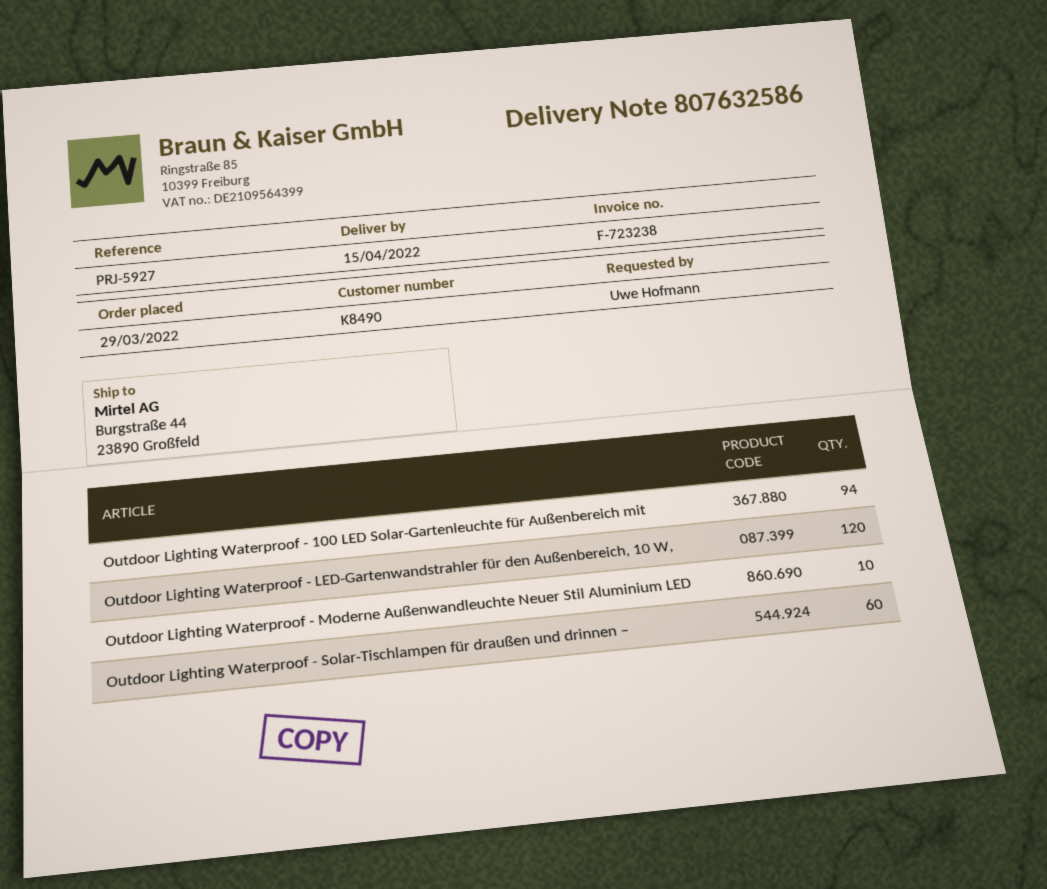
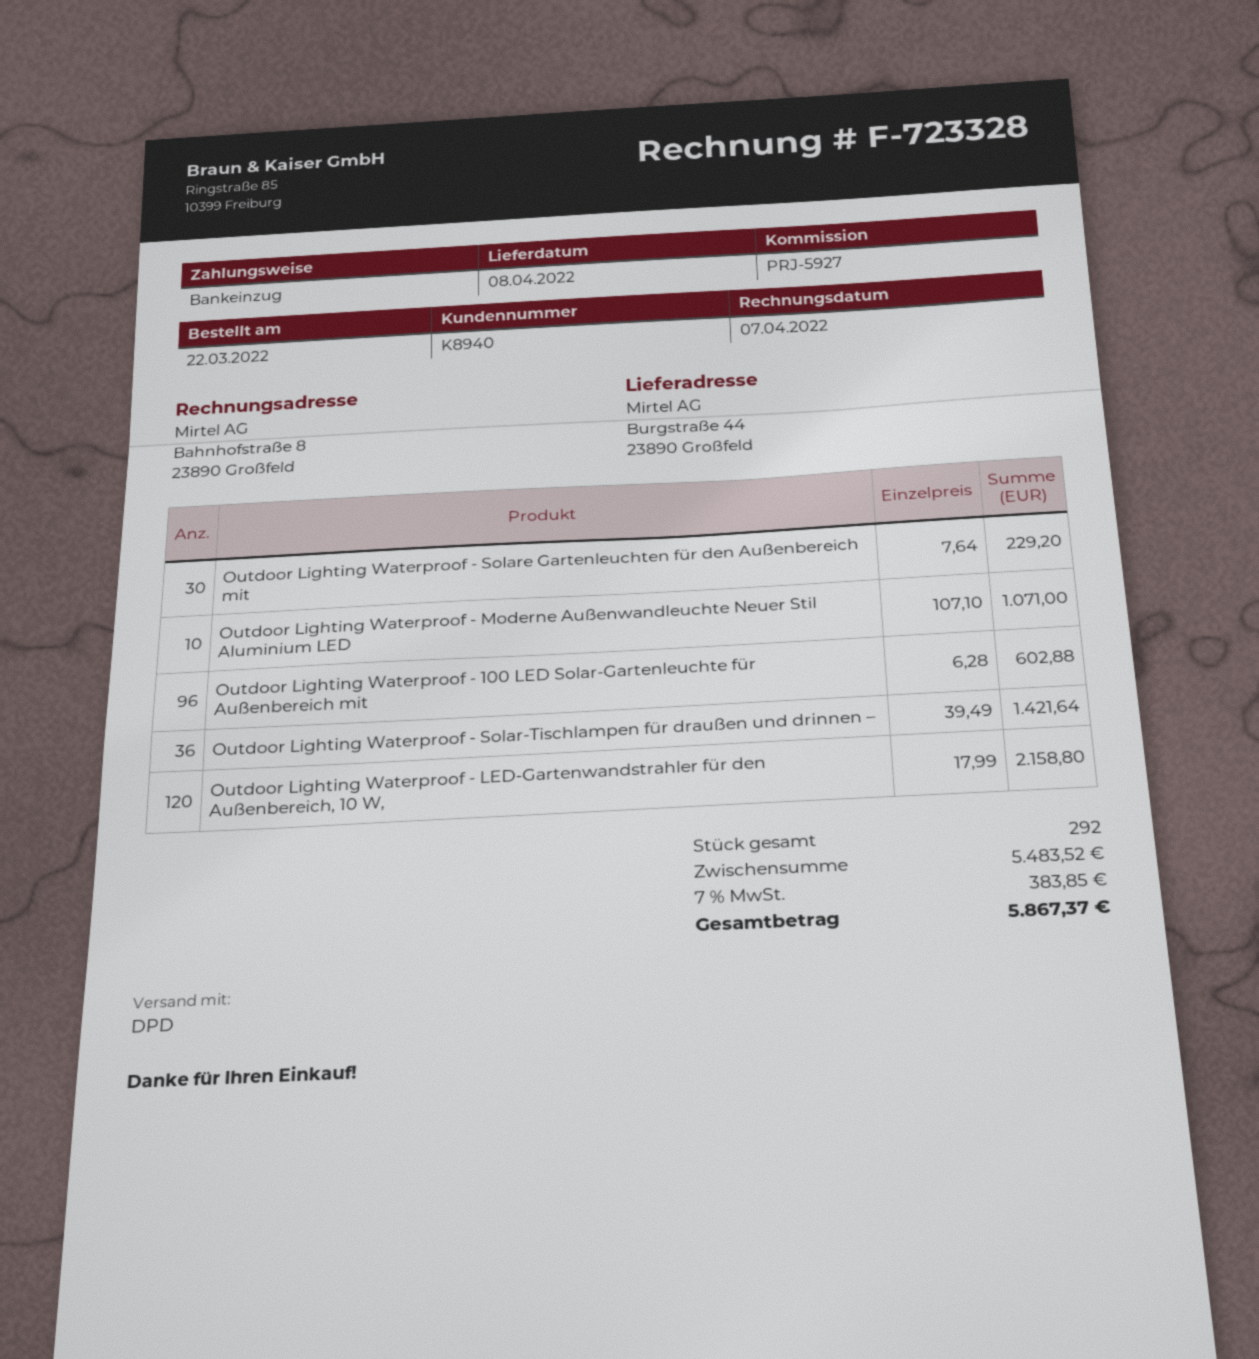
order date: 2022-03-29 -> 2022-03-22
delivery date: 2022-04-15 -> 2022-04-08
invoice number: F-723238 -> F-723328
customer number: K8490 -> K8940
Outdoor Lighting Waterproof - 100 LED Solar-Gartenleuchte für Außenbereich mit: 94 -> 96
Outdoor Lighting Waterproof - Solar-Tischlampen für draußen und drinnen –: 60 -> 36
Outdoor Lighting Waterproof - Solare Gartenleuchten für den Außenbereich mit: none -> 30

